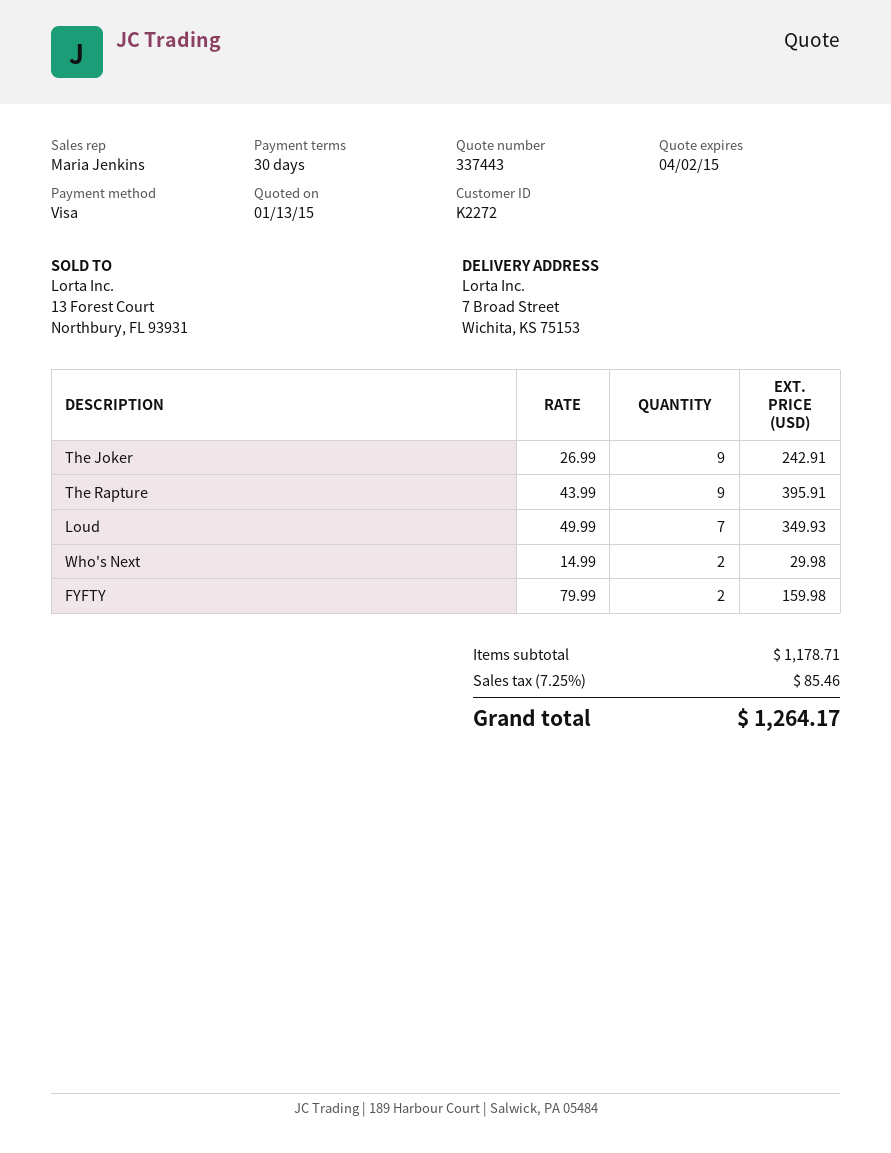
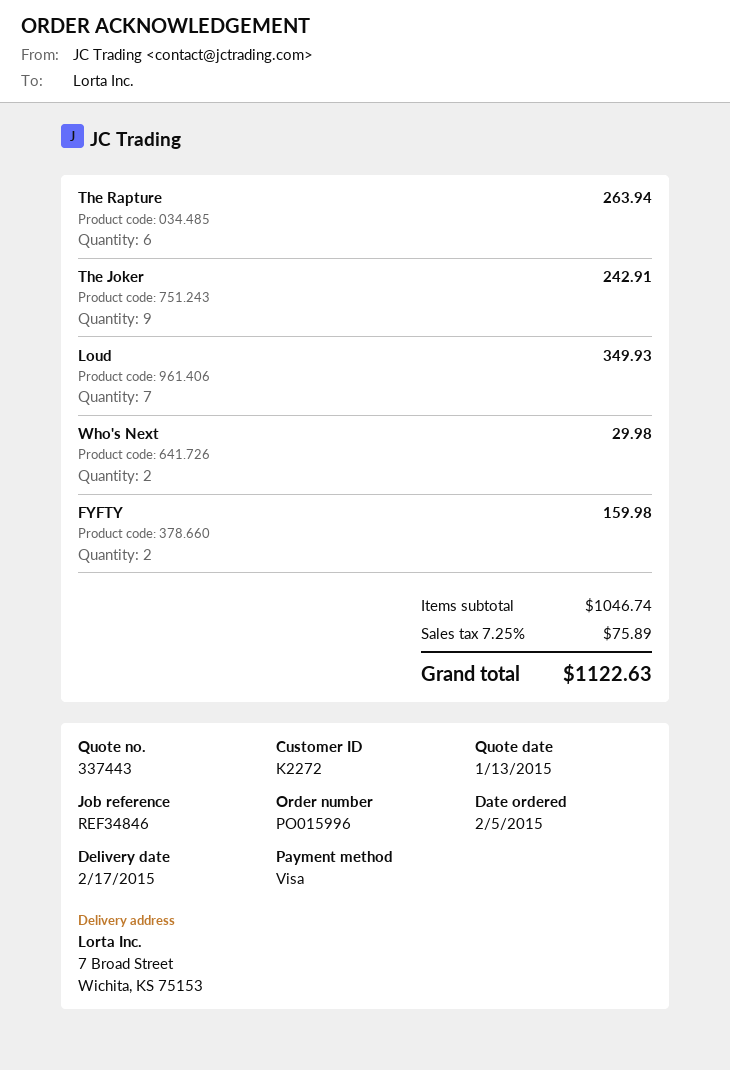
The Rapture: 9 for 395.91 -> 6 for 263.94
subtotal: 1178.71 -> 1046.74
tax: 7.25% = 85.46 -> 7.25% = 75.89
total: 1264.17 -> 1122.63

